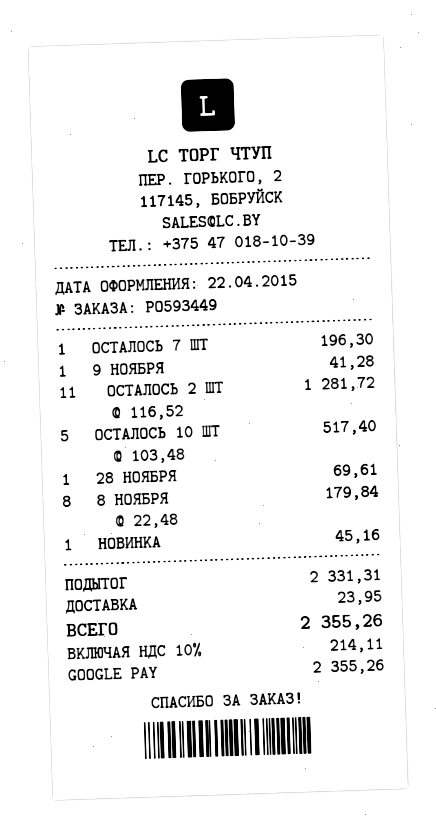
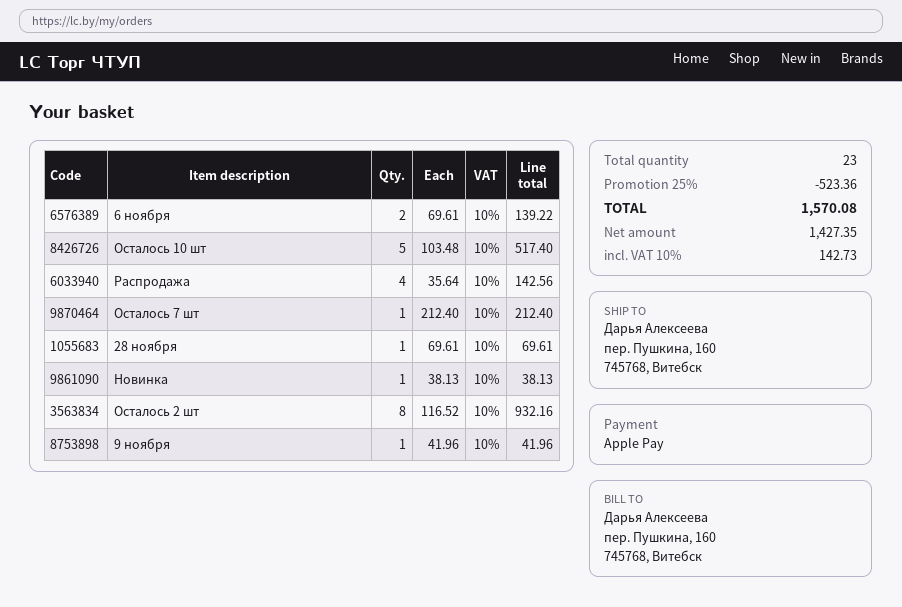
payment method: Google Pay -> Apple Pay
ОСТАЛОСЬ 7 ШТ: 1 x 196.30 = 196.30 -> 1 x 212.40 = 212.40
9 НОЯБРЯ: 1 x 41.28 = 41.28 -> 1 x 41.96 = 41.96
ОСТАЛОСЬ 2 ШТ: 11 x 116.52 = 1281.72 -> 8 x 116.52 = 932.16
8 НОЯБРЯ: 8 x 22.48 = 179.84 -> none
НОВИНКА: 1 x 45.16 = 45.16 -> 1 x 38.13 = 38.13
6 ноября: none -> 2 x 69.61 = 139.22
Распродажа: none -> 4 x 35.64 = 142.56
discount: none -> 25% = 523.36
shipping: 23.95 -> none
tax: 10% = 214.11 -> 10% = 142.73
total: 2355.26 -> 1570.08

